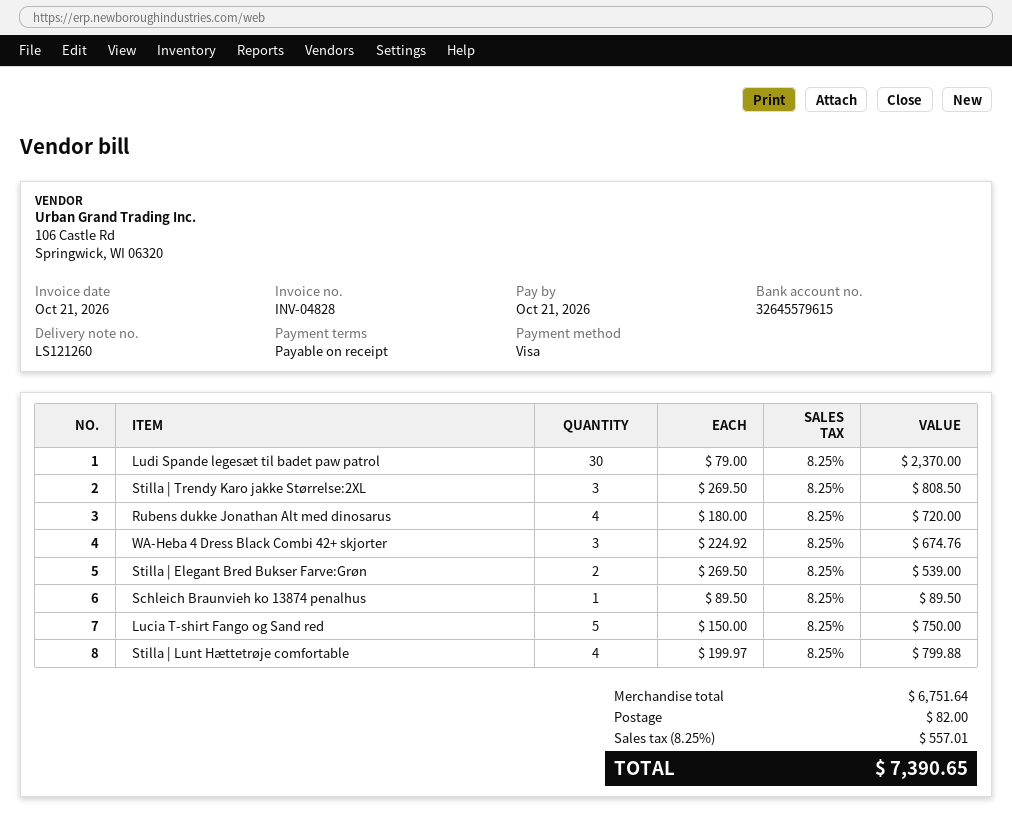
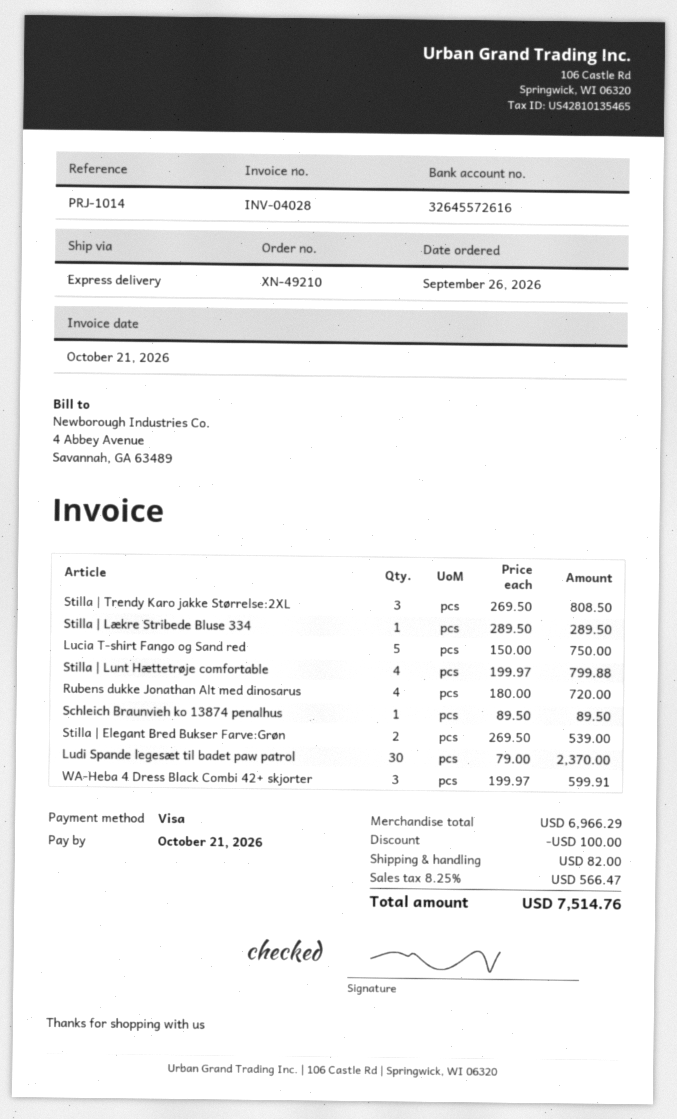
invoice number: INV-04828 -> INV-04028
bank account: 32645579615 -> 32645572616
WA-Heba 4 Dress Black Combi 42+ skjorter: 3 x 224.92 = 674.76 -> 3 x 199.97 = 599.91
Stilla | Lækre Stribede Bluse 334: none -> 1 x 289.50 = 289.50
subtotal: 6751.64 -> 6966.29
discount: none -> 100.00
tax: 8.25% = 557.01 -> 8.25% = 566.47
total: 7390.65 -> 7514.76

